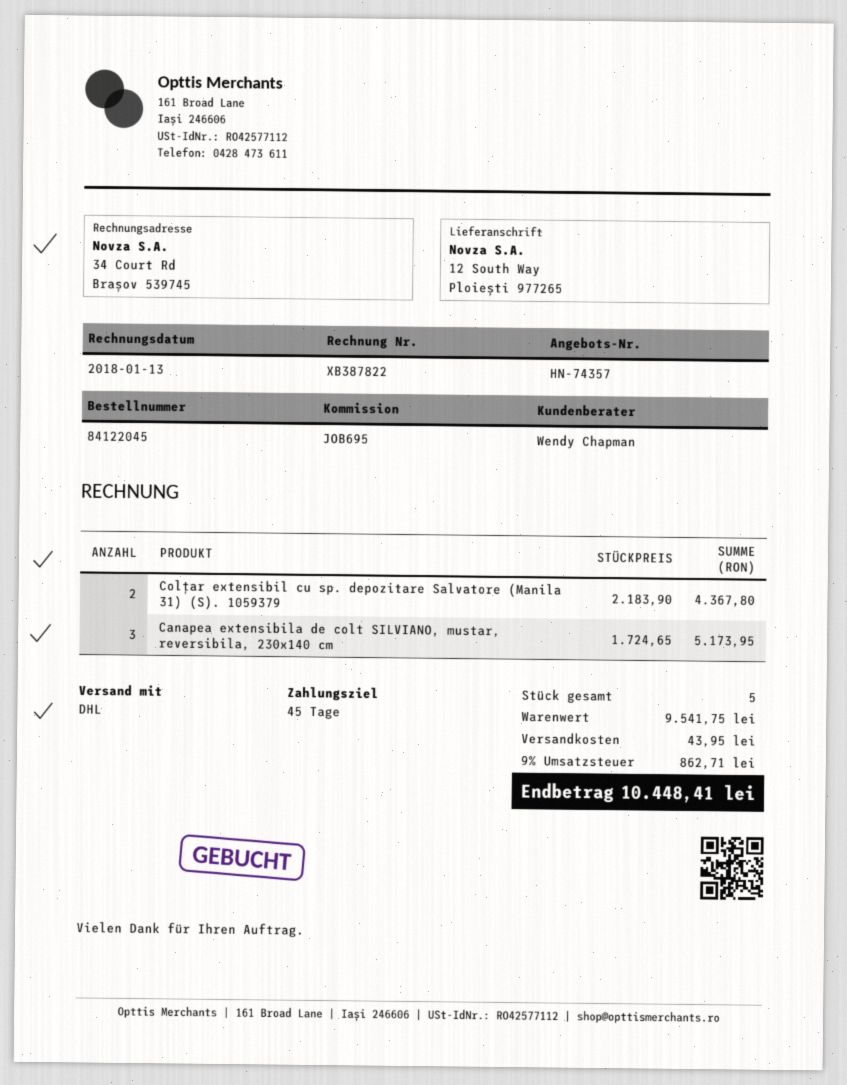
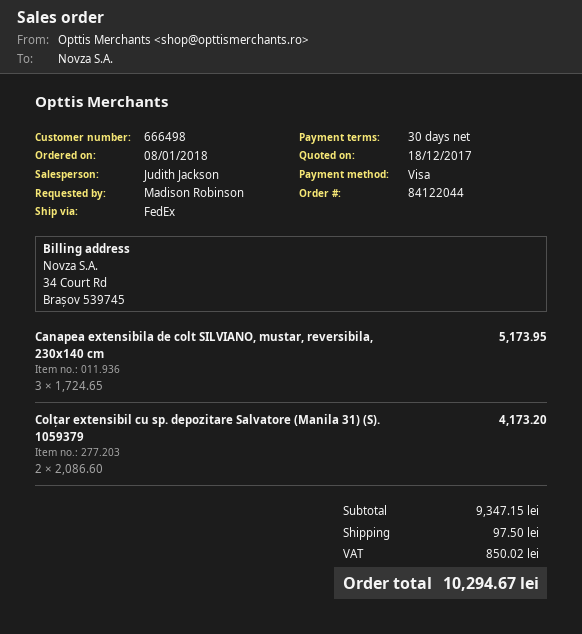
order number: 84122045 -> 84122044
payment terms: 45 days -> 30 days
sales rep: Wendy Chapman -> Judith Jackson
shipping method: DHL -> FedEx
Colțar extensibil cu sp. depozitare Salvatore (Manila 31) (S). 1059379: 2 x 2183.90 = 4367.80 -> 2 x 2086.60 = 4173.20
subtotal: 9541.75 -> 9347.15
shipping: 43.95 -> 97.50
tax: 862.71 -> 850.02
total: 10448.41 -> 10294.67

